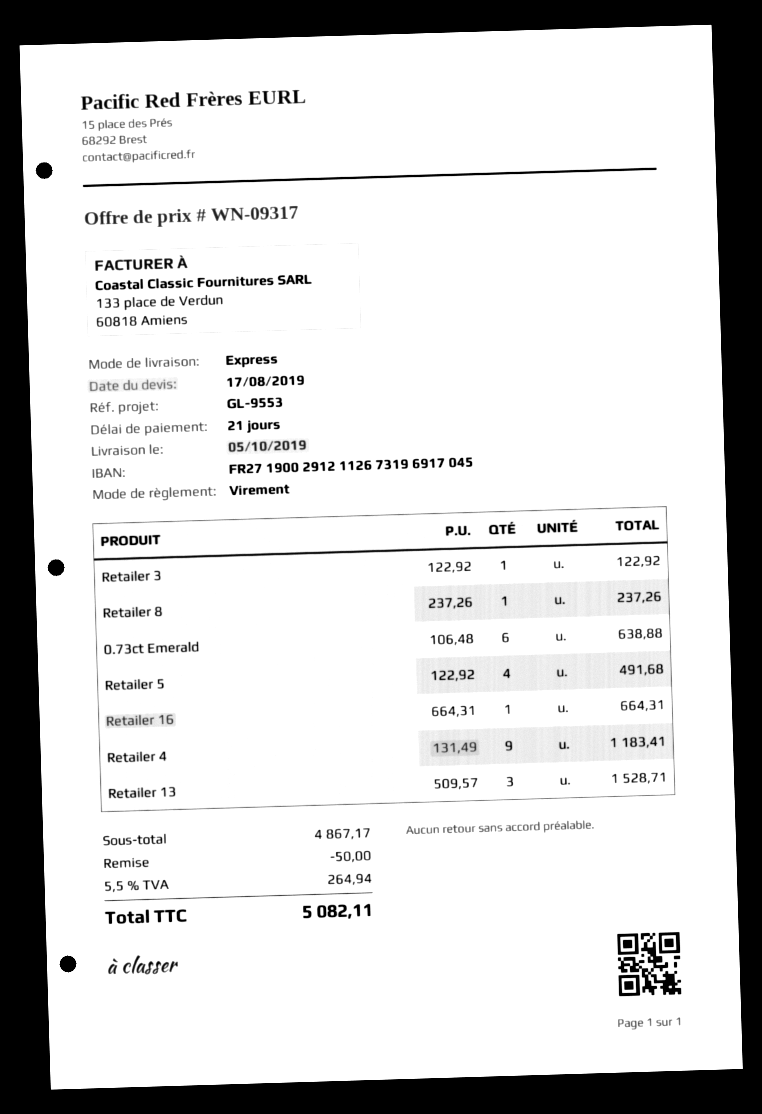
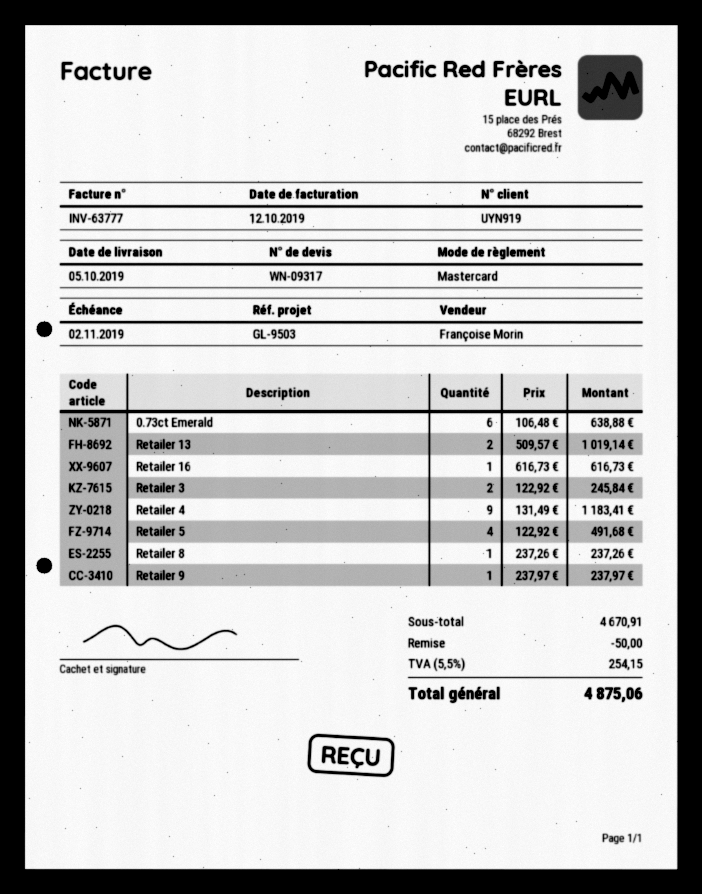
reference: GL-9553 -> GL-9503
payment method: bank transfer -> Mastercard
Retailer 3: 1 x 122.92 = 122.92 -> 2 x 122.92 = 245.84
Retailer 16: 1 x 664.31 = 664.31 -> 1 x 616.73 = 616.73
Retailer 13: 3 x 509.57 = 1528.71 -> 2 x 509.57 = 1019.14
Retailer 9: none -> 1 x 237.97 = 237.97
subtotal: 4867.17 -> 4670.91
tax: 5.5% = 264.94 -> 5.5% = 254.15
total: 5082.11 -> 4875.06

